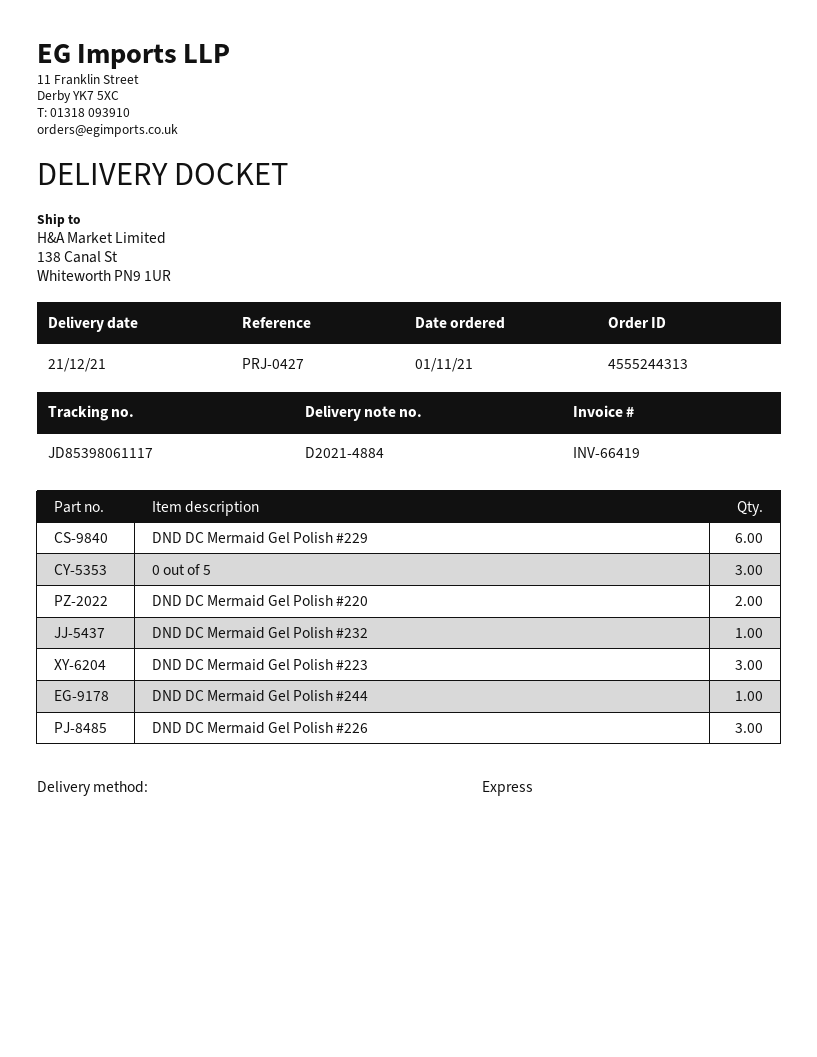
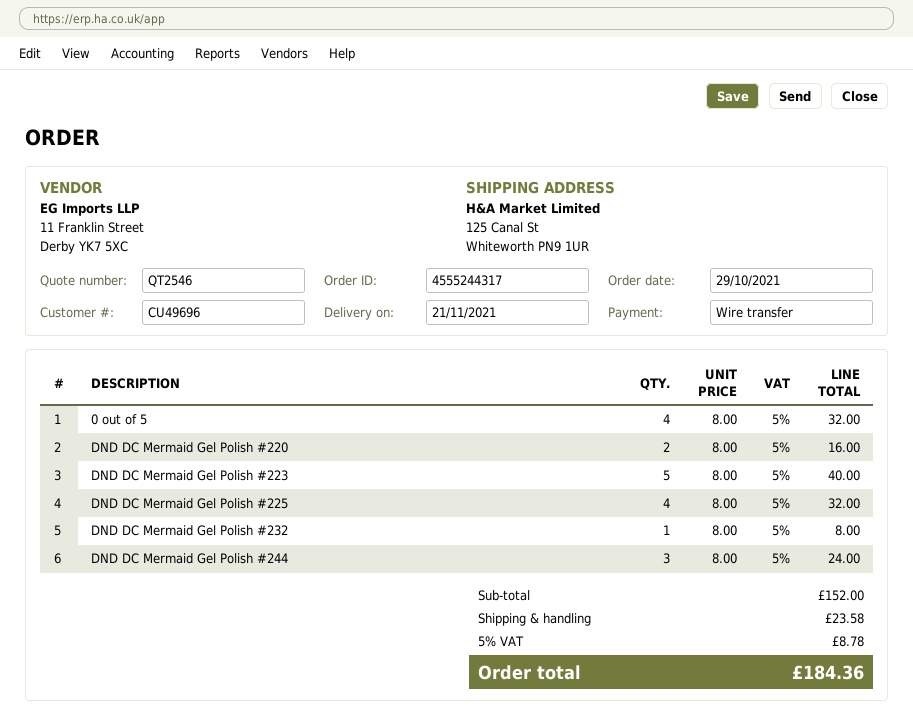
order number: 4555244313 -> 4555244317
order date: 2021-11-01 -> 2021-10-29
delivery date: 2021-12-21 -> 2021-11-21
ship to: 138 Canal St, Whiteworth PN9 1UR -> 125 Canal St, Whiteworth PN9 1UR
DND DC Mermaid Gel Polish #229: 6 -> none
0 out of 5: 3 -> 4
DND DC Mermaid Gel Polish #223: 3 -> 5
DND DC Mermaid Gel Polish #244: 1 -> 3
DND DC Mermaid Gel Polish #226: 3 -> none
DND DC Mermaid Gel Polish #225: none -> 4

